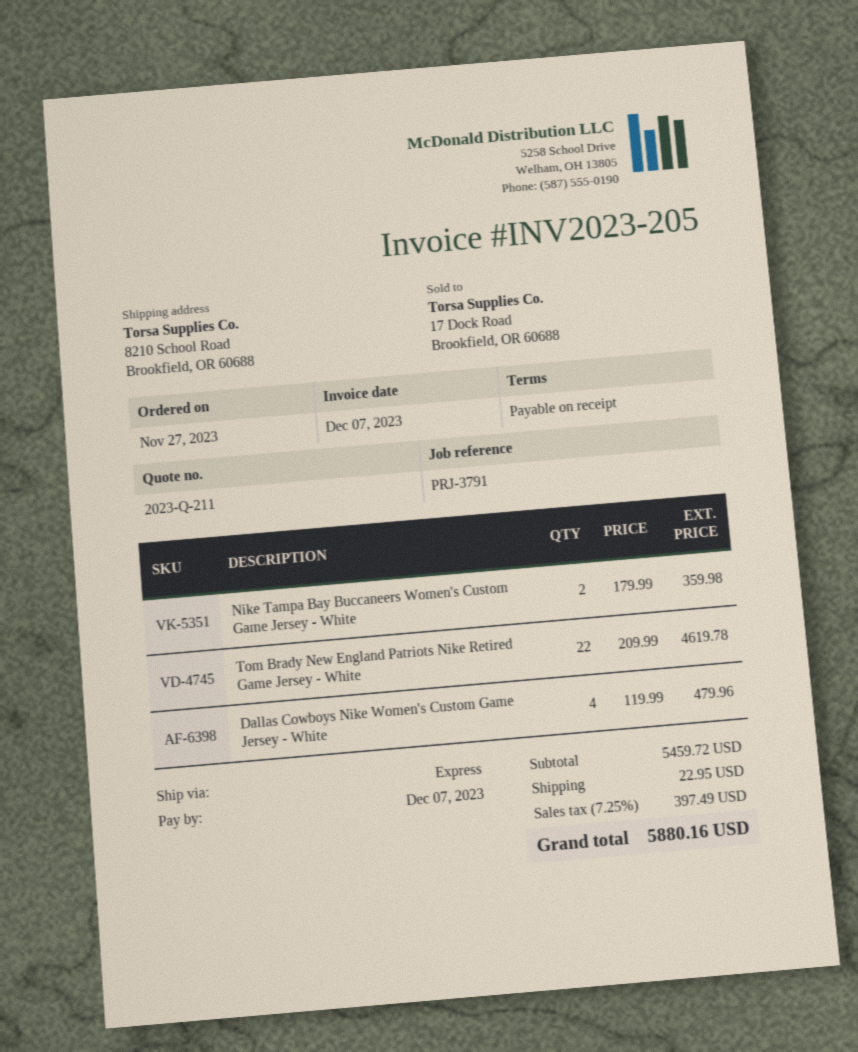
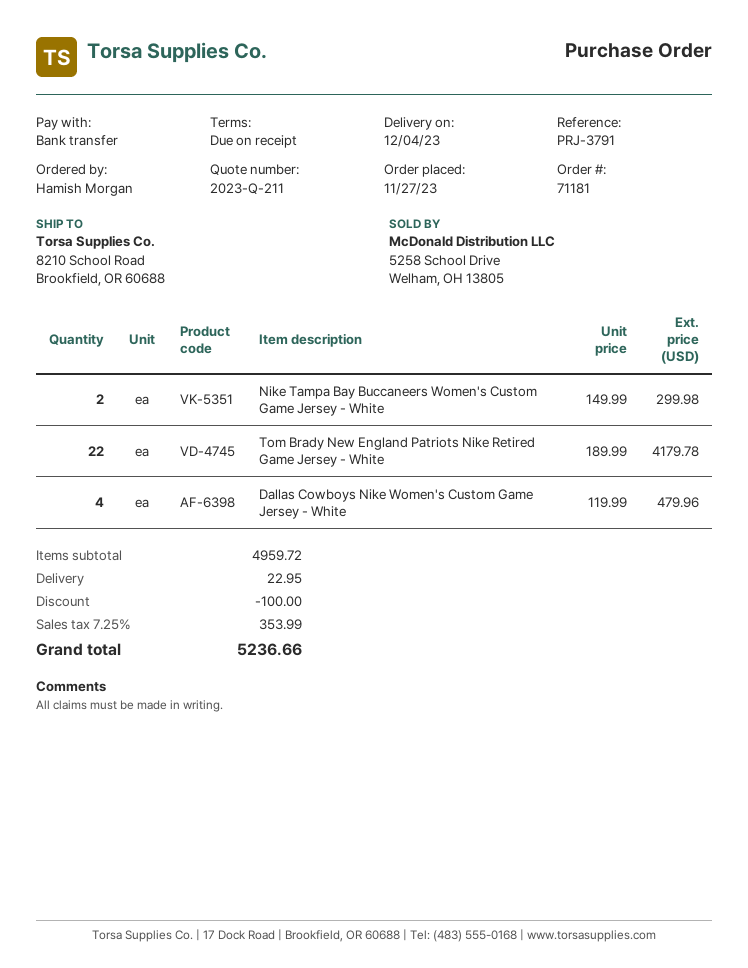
Nike Tampa Bay Buccaneers Women's Custom Game Jersey - White: 2 x 179.99 = 359.98 -> 2 x 149.99 = 299.98
Tom Brady New England Patriots Nike Retired Game Jersey - White: 22 x 209.99 = 4619.78 -> 22 x 189.99 = 4179.78
subtotal: 5459.72 -> 4959.72
discount: none -> 100.00
tax: 7.25% = 397.49 -> 7.25% = 353.99
total: 5880.16 -> 5236.66

